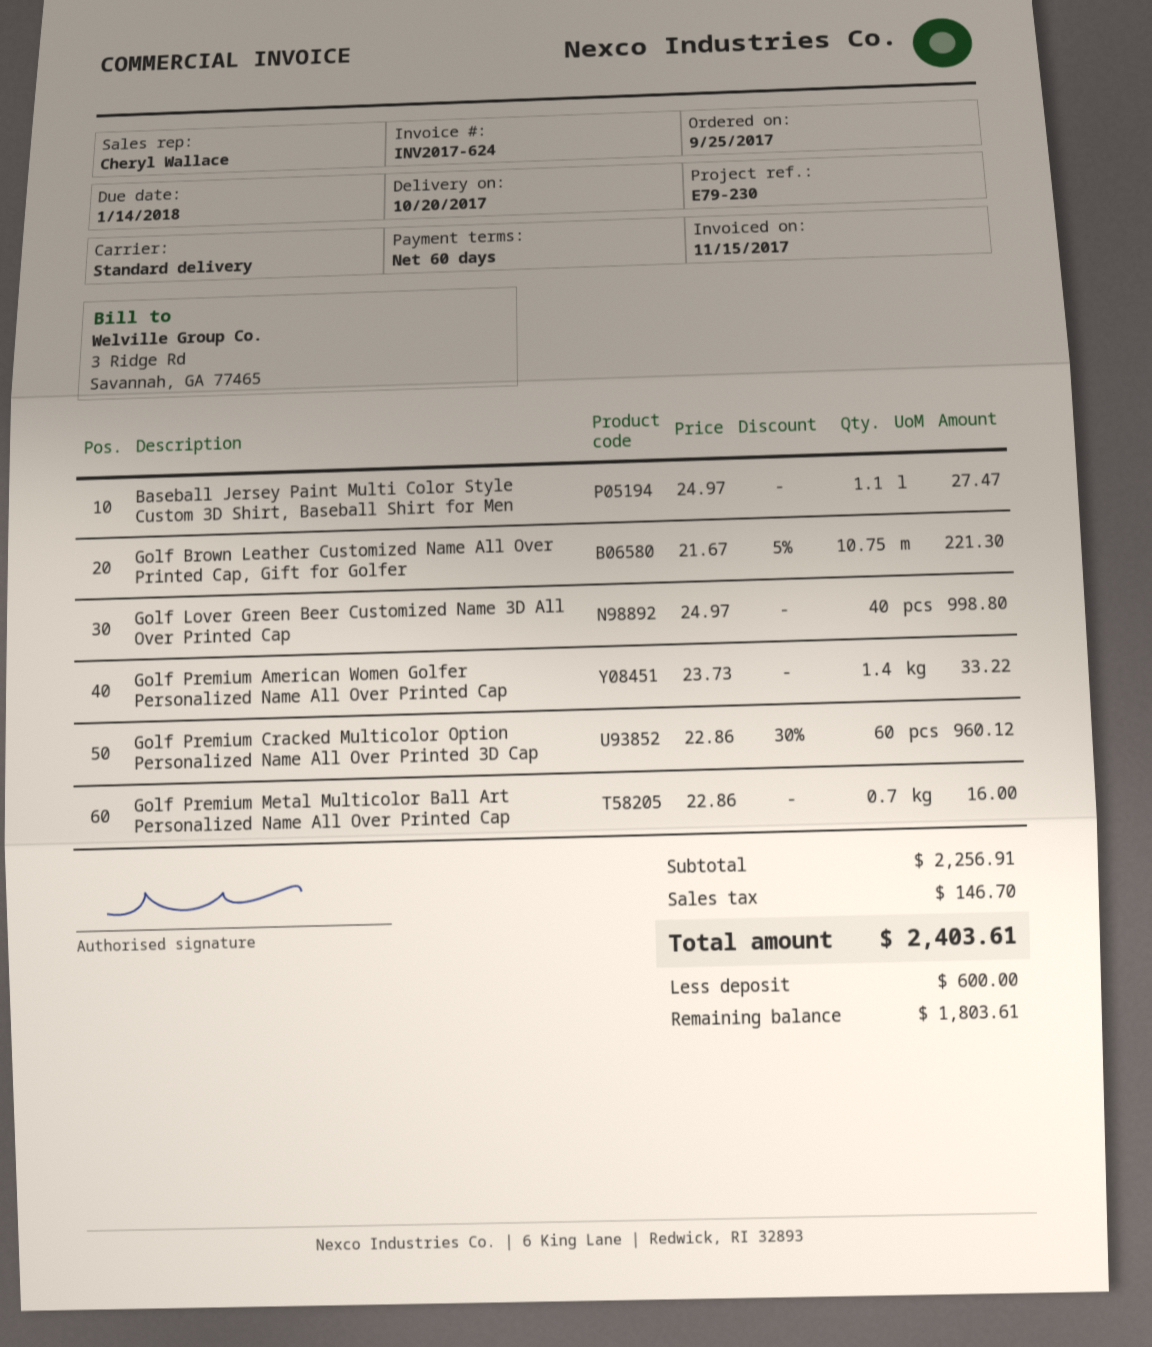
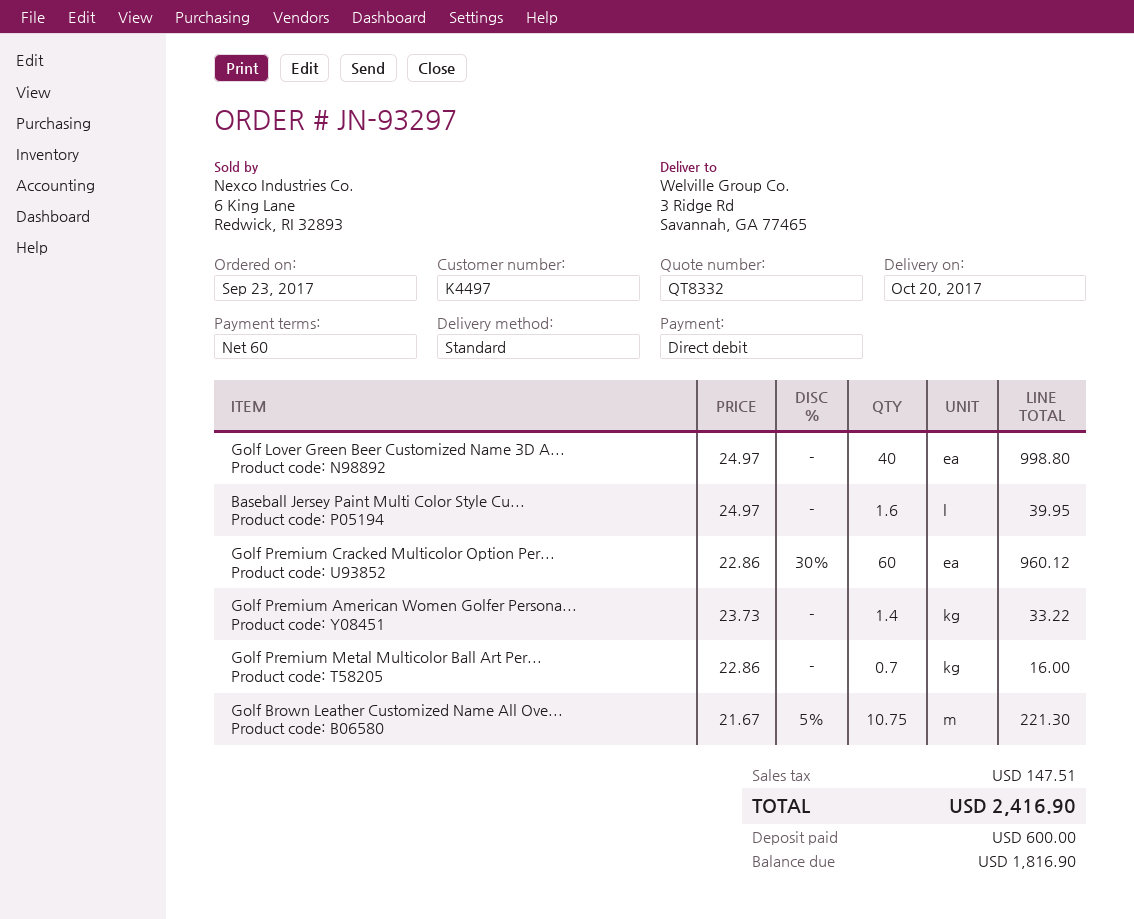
order date: 2017-09-25 -> 2017-09-23
Baseball Jersey Paint Multi Color Style Custom 3D Shirt, Baseball Shirt for Men: 1.1 x 24.97 = 27.47 -> 1.6 x 24.97 = 39.95
tax: 146.70 -> 147.51
total: 2403.61 -> 2416.90
balance: 1803.61 -> 1816.90

